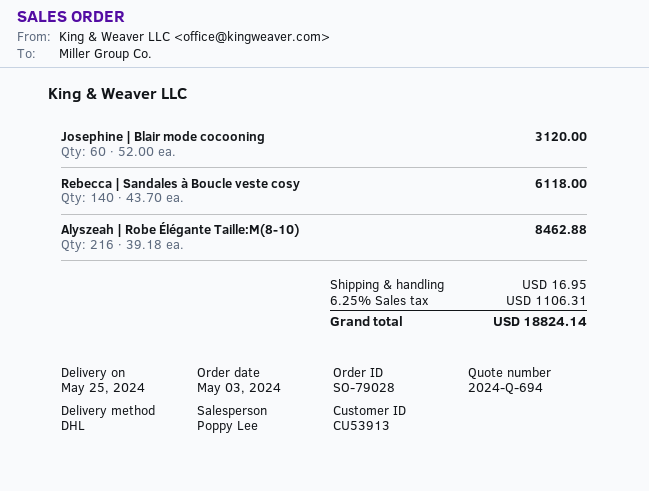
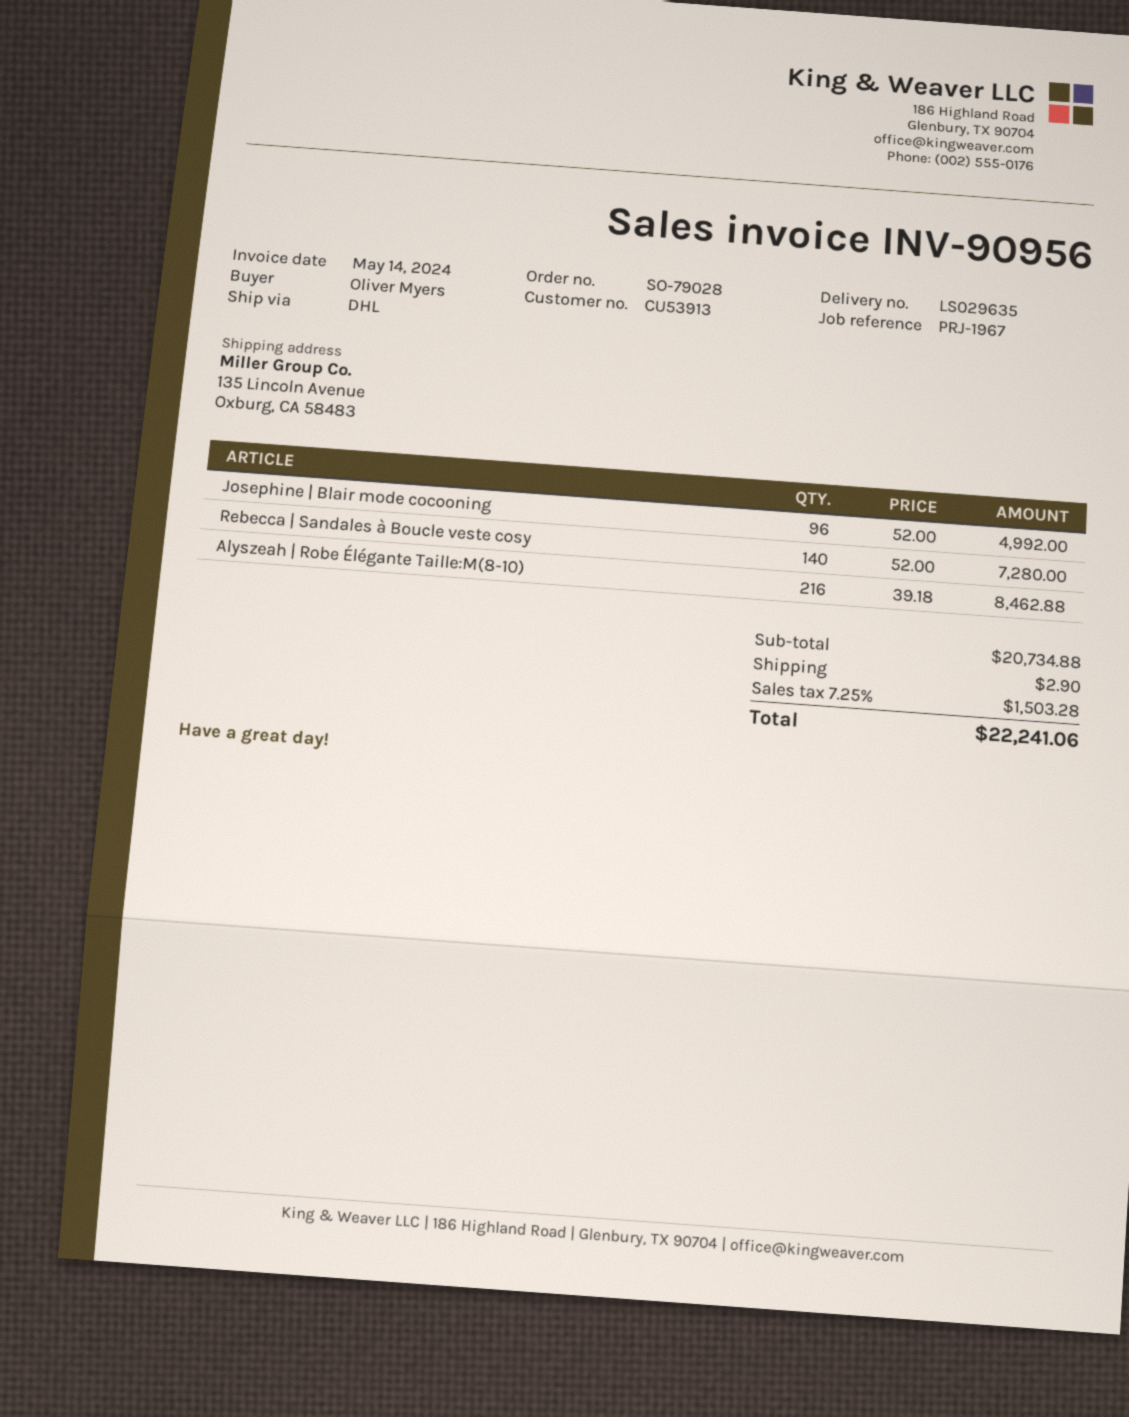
Josephine | Blair mode cocooning: 60 x 52.00 = 3120.00 -> 96 x 52.00 = 4992.00
Rebecca | Sandales à Boucle veste cosy: 140 x 43.70 = 6118.00 -> 140 x 52.00 = 7280.00
shipping: 16.95 -> 2.90
tax: 6.25% = 1106.31 -> 7.25% = 1503.28
total: 18824.14 -> 22241.06

